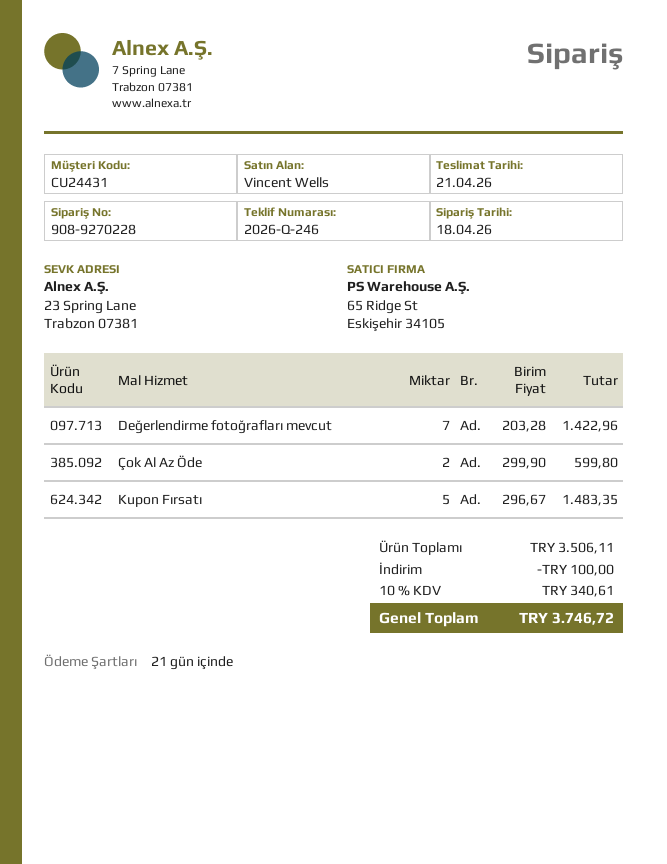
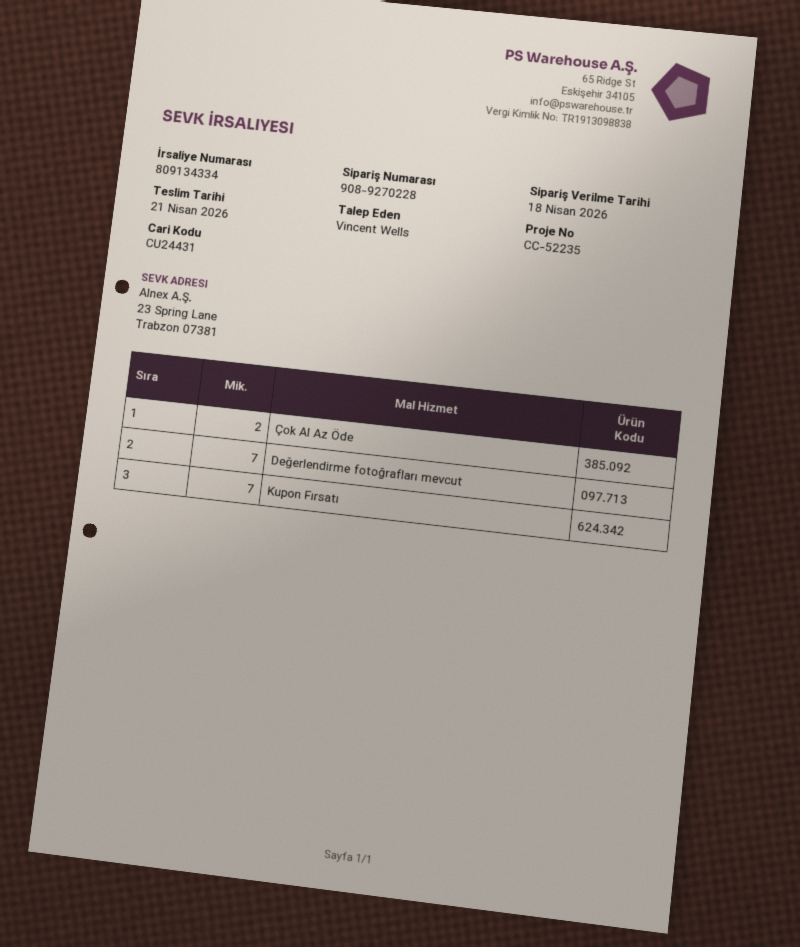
Kupon Fırsatı: 5 -> 7

